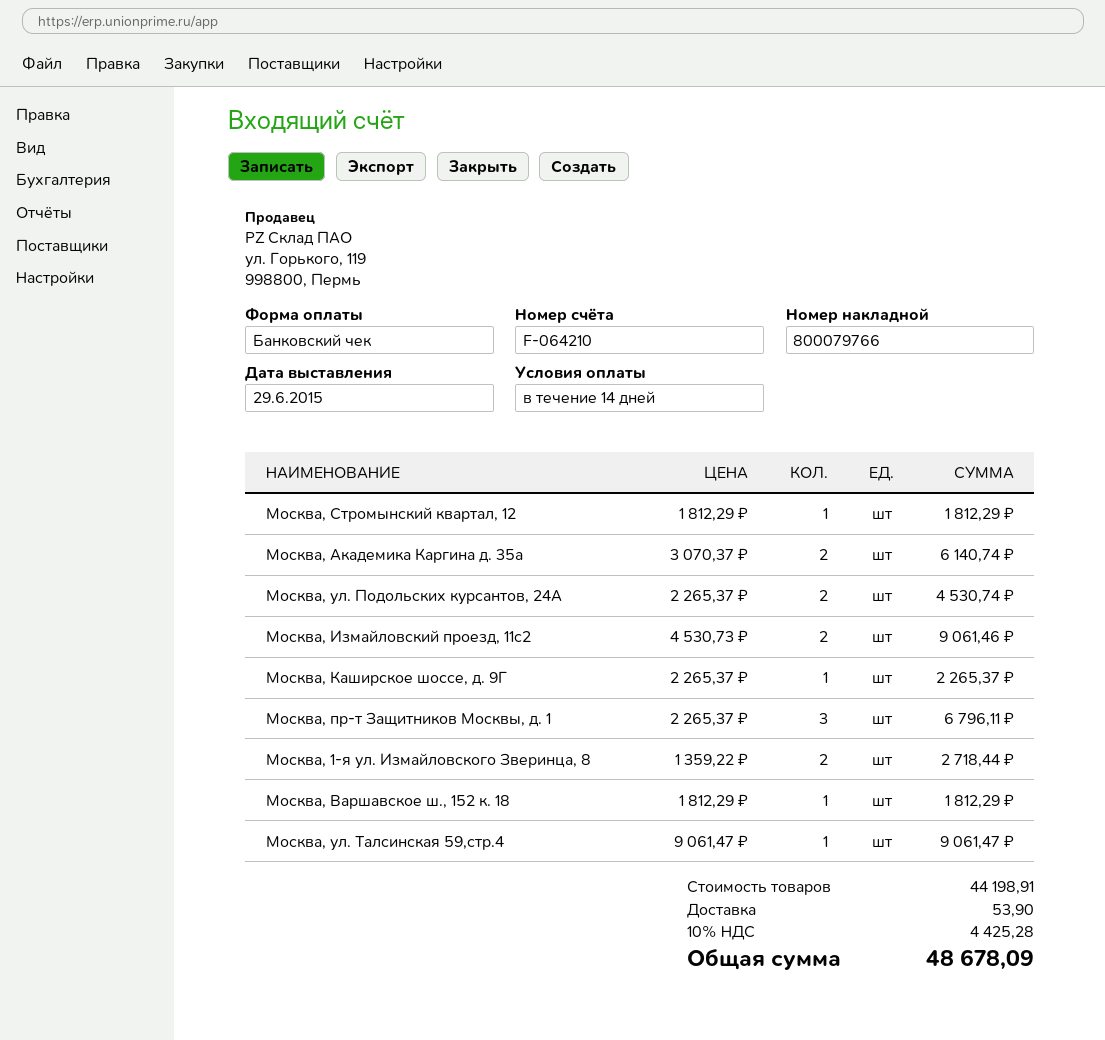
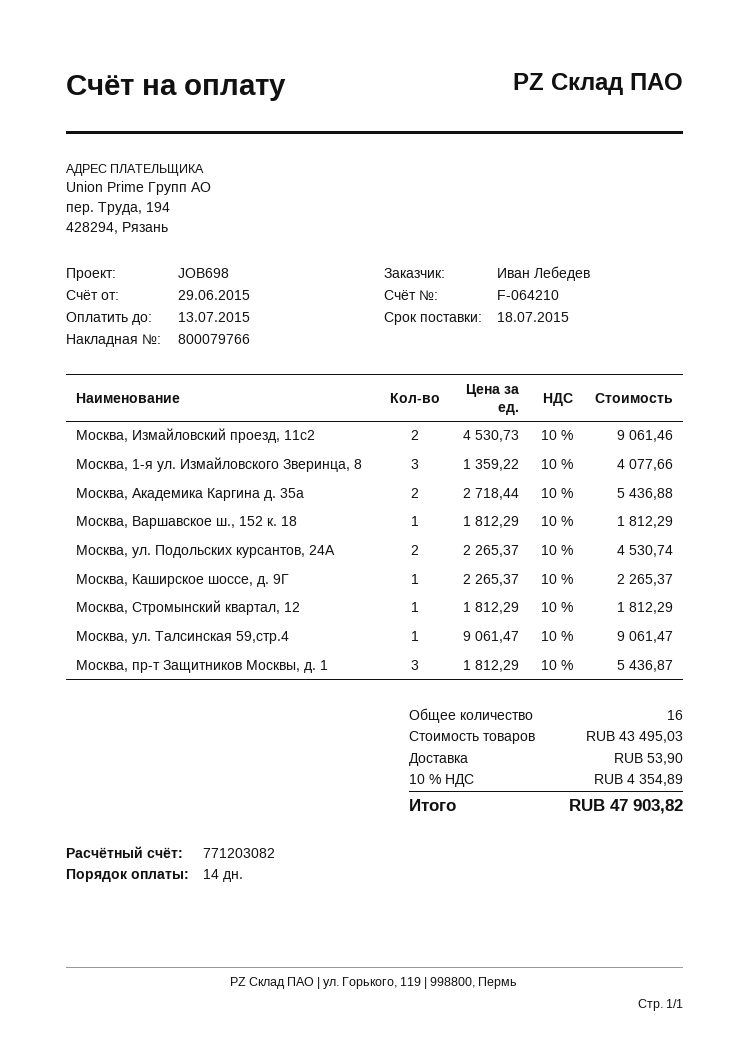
Москва, Академика Каргина д. 35а: 2 x 3070.37 = 6140.74 -> 2 x 2718.44 = 5436.88
Москва, пр-т Защитников Москвы, д. 1: 3 x 2265.37 = 6796.11 -> 3 x 1812.29 = 5436.87
Москва, 1-я ул. Измайловского Зверинца, 8: 2 x 1359.22 = 2718.44 -> 3 x 1359.22 = 4077.66
subtotal: 44198.91 -> 43495.03
tax: 10% = 4425.28 -> 10% = 4354.89
total: 48678.09 -> 47903.82

